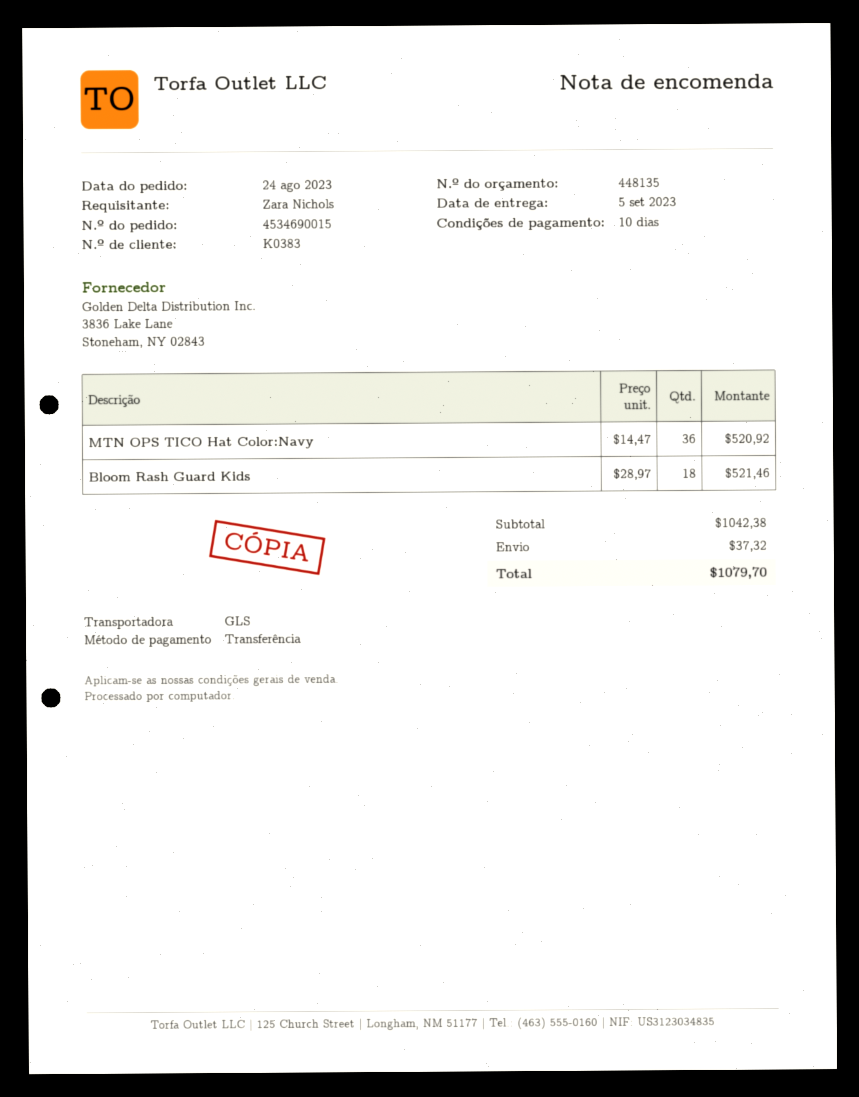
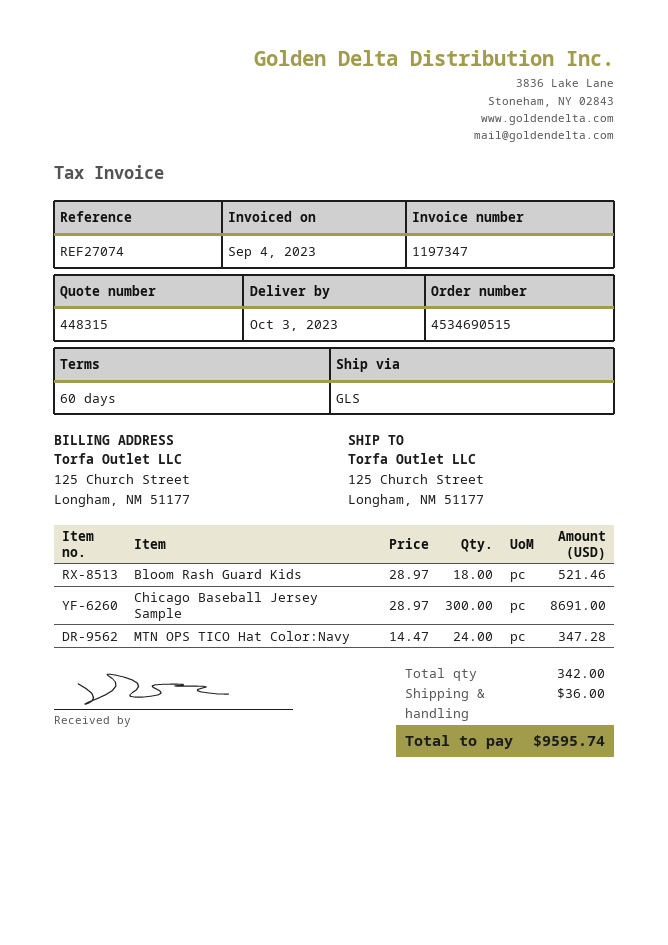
quote number: 448135 -> 448315
order number: 4534690015 -> 4534690515
delivery date: 2023-09-05 -> 2023-10-03
payment terms: 10 days -> 60 days
MTN OPS TICO Hat Color:Navy: 36 x 14.47 = 520.92 -> 24 x 14.47 = 347.28
Chicago Baseball Jersey Sample: none -> 300 x 28.97 = 8691.00
shipping: 37.32 -> 36.00
total: 1079.70 -> 9595.74

